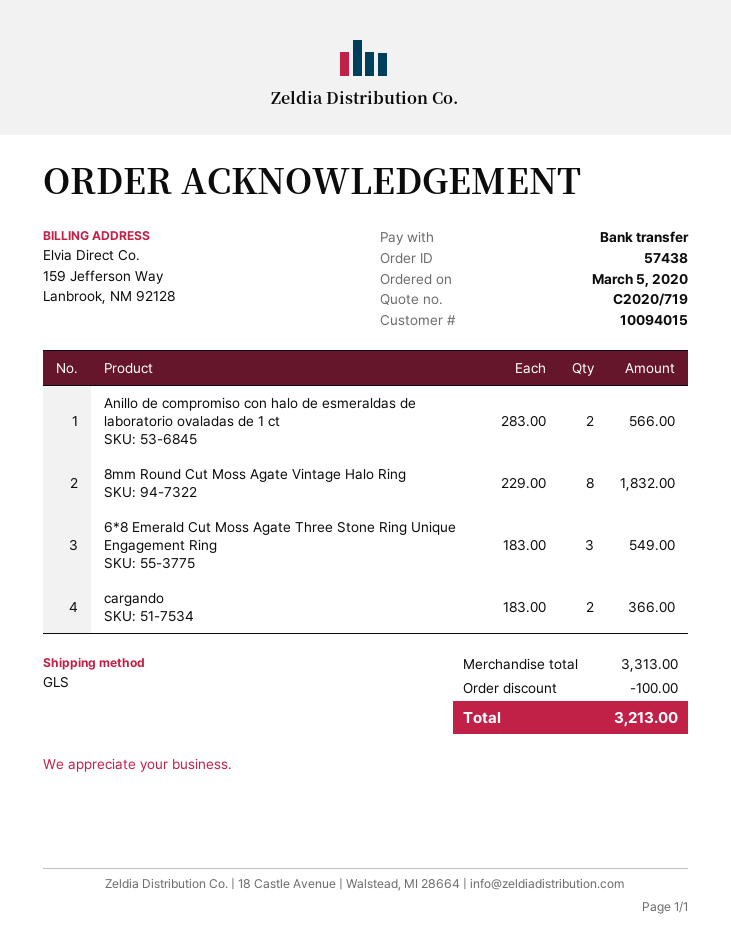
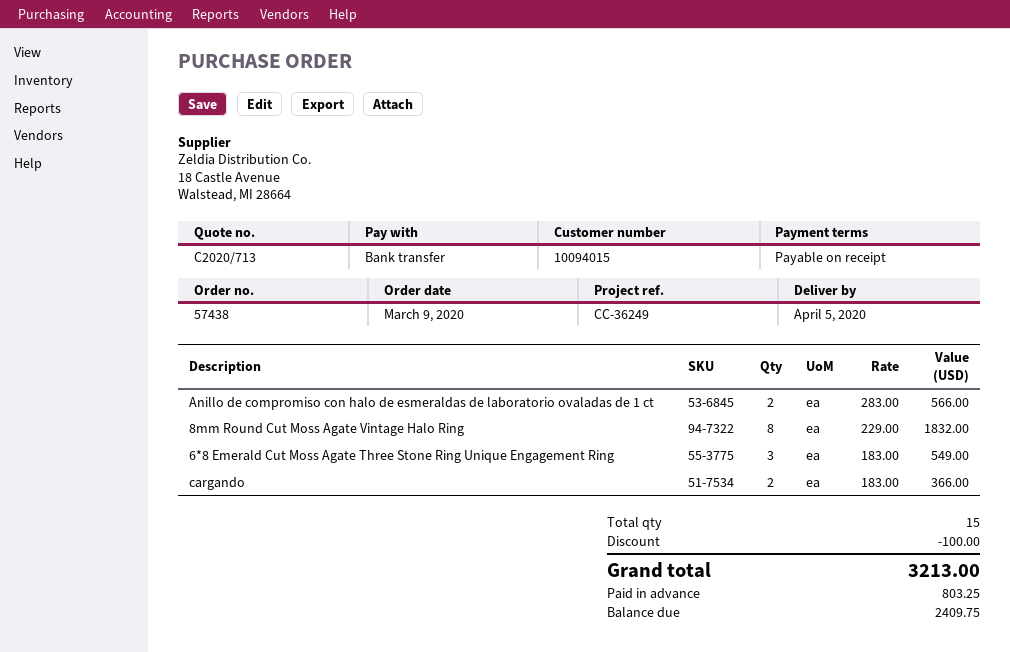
quote number: C2020/719 -> C2020/713
order date: 2020-03-05 -> 2020-03-09

